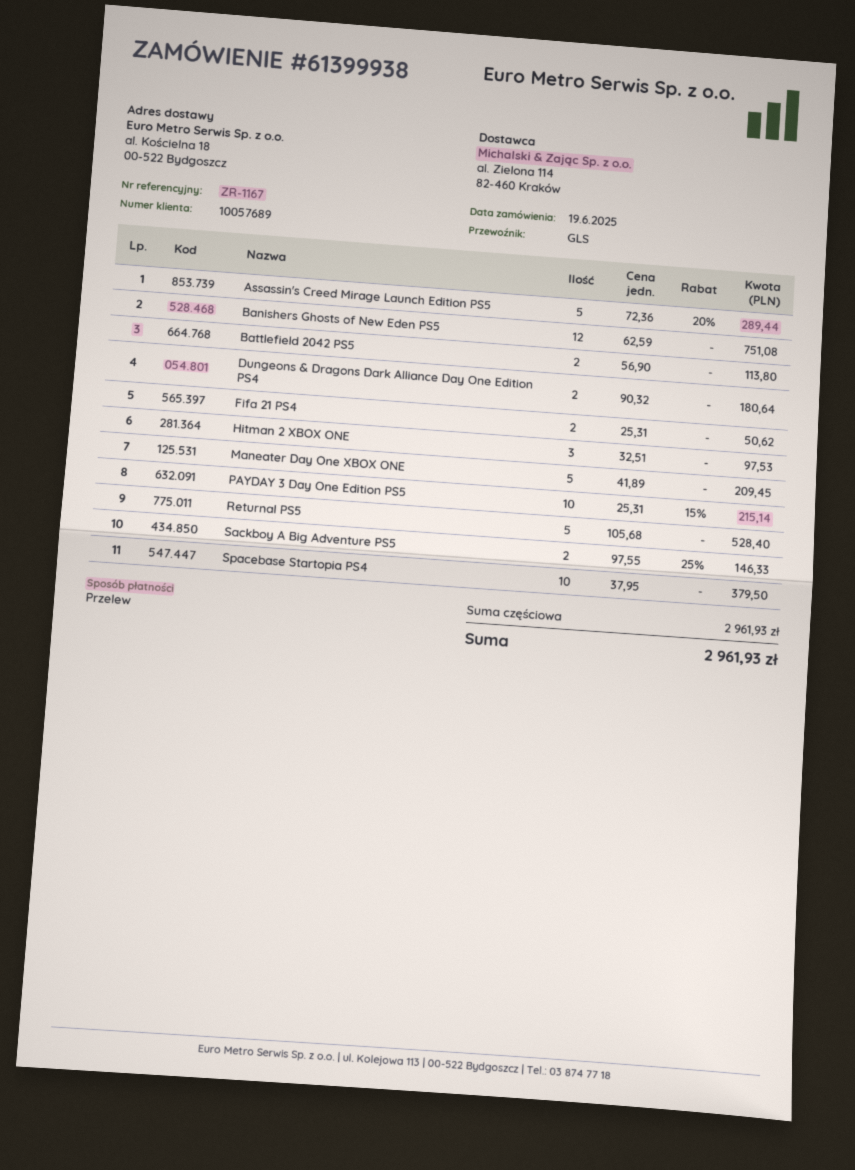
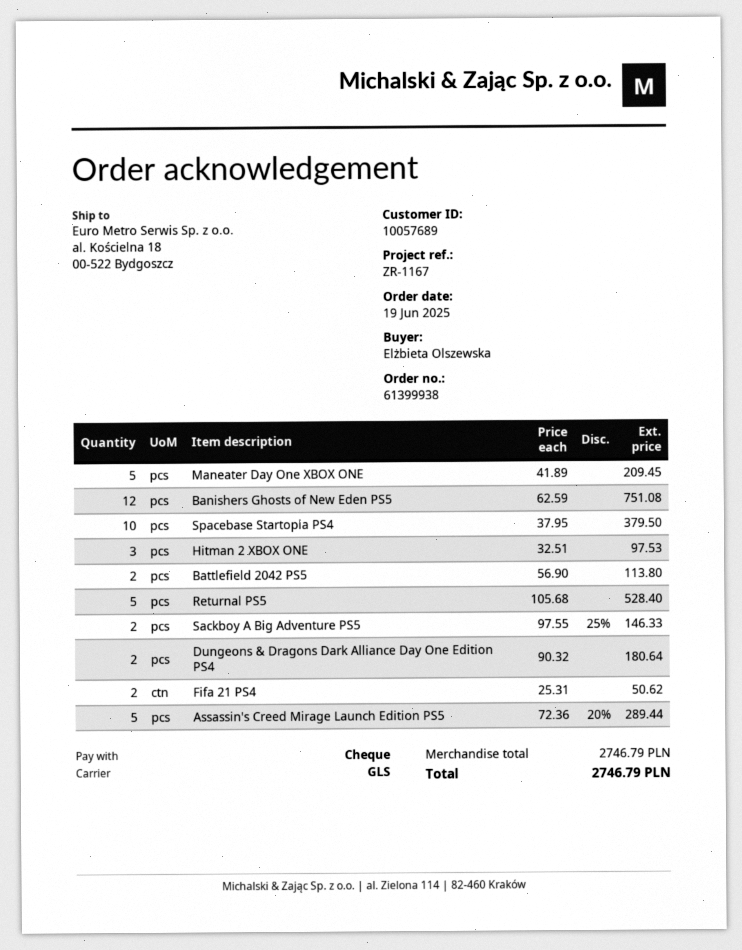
payment method: bank transfer -> cheque
PAYDAY 3 Day One Edition PS5: 10 x 25.31 - 15% = 215.14 -> none
subtotal: 2961.93 -> 2746.79
total: 2961.93 -> 2746.79

